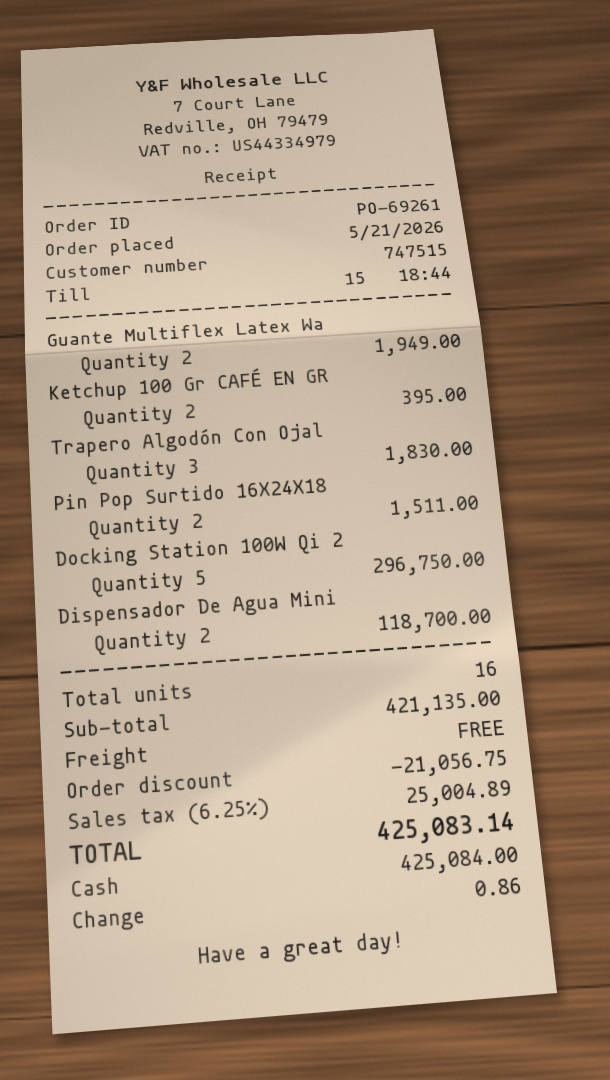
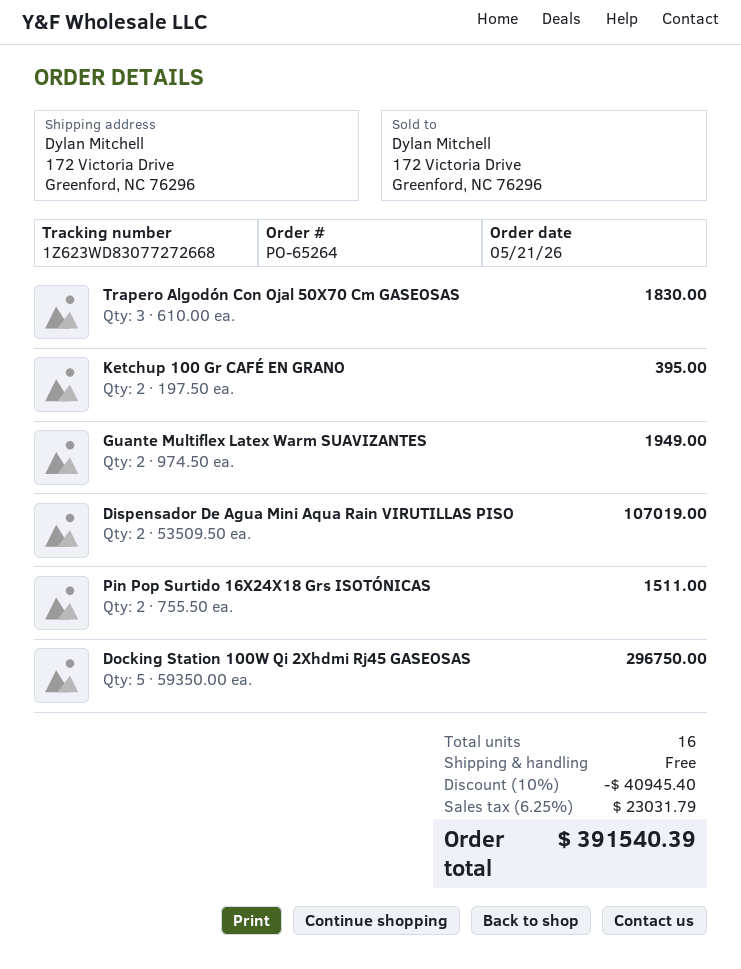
order number: PO-69261 -> PO-65264
Dispensador De Agua Mini: 2 for 118700.00 -> 2 for 107019.00
discount: 21056.75 -> 40945.40
tax: 6.25% = 25004.89 -> 6.25% = 23031.79
total: 425083.14 -> 391540.39

